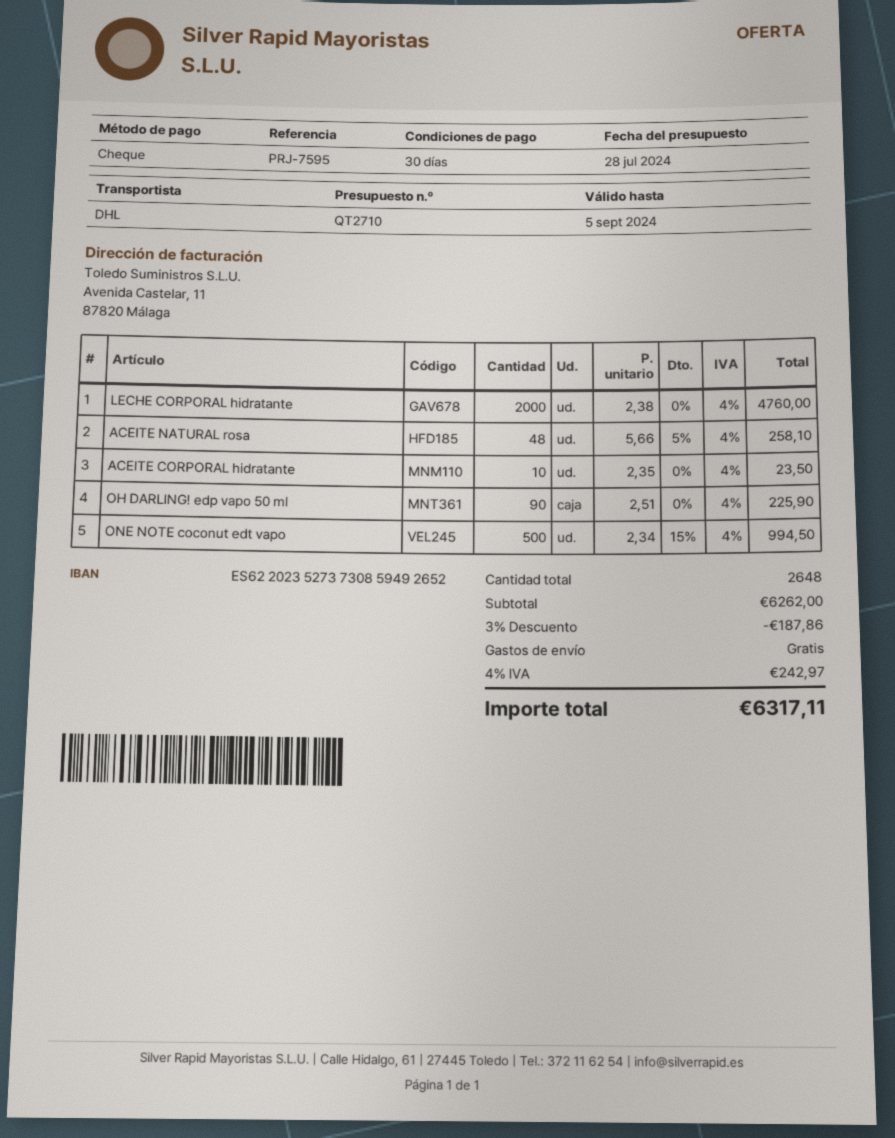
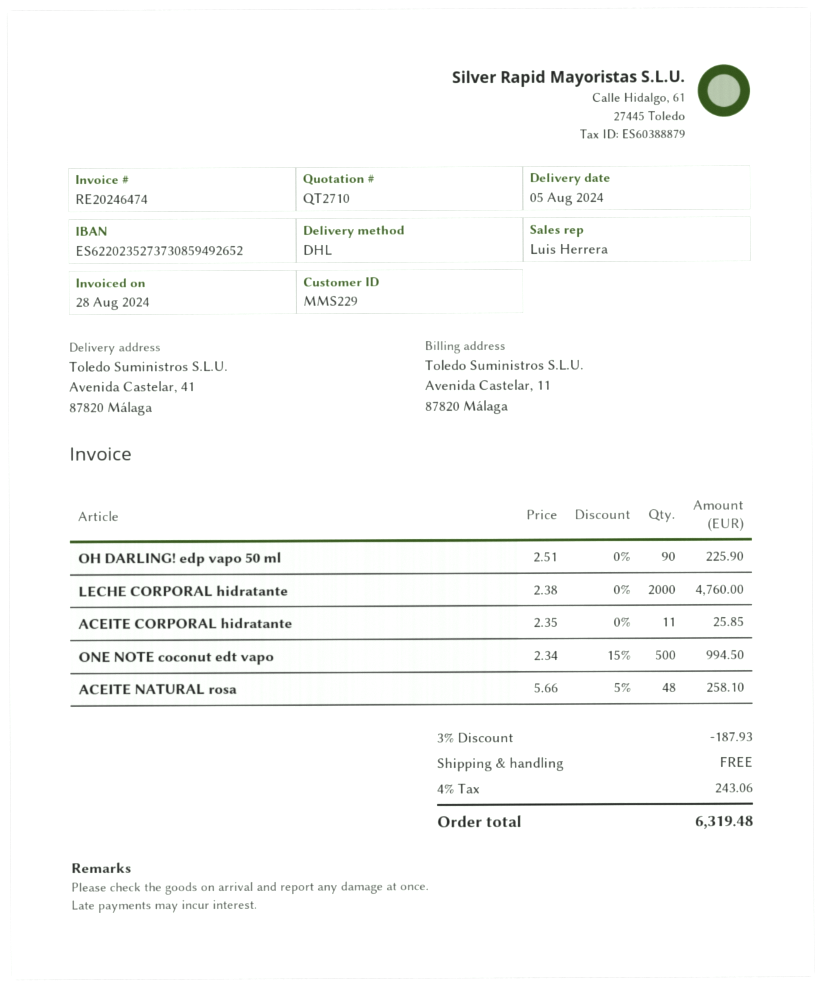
ACEITE CORPORAL hidratante: 10 x 2.35 = 23.50 -> 11 x 2.35 = 25.85
discount: 3% = 187.86 -> 3% = 187.93
tax: 4% = 242.97 -> 4% = 243.06
total: 6317.11 -> 6319.48

